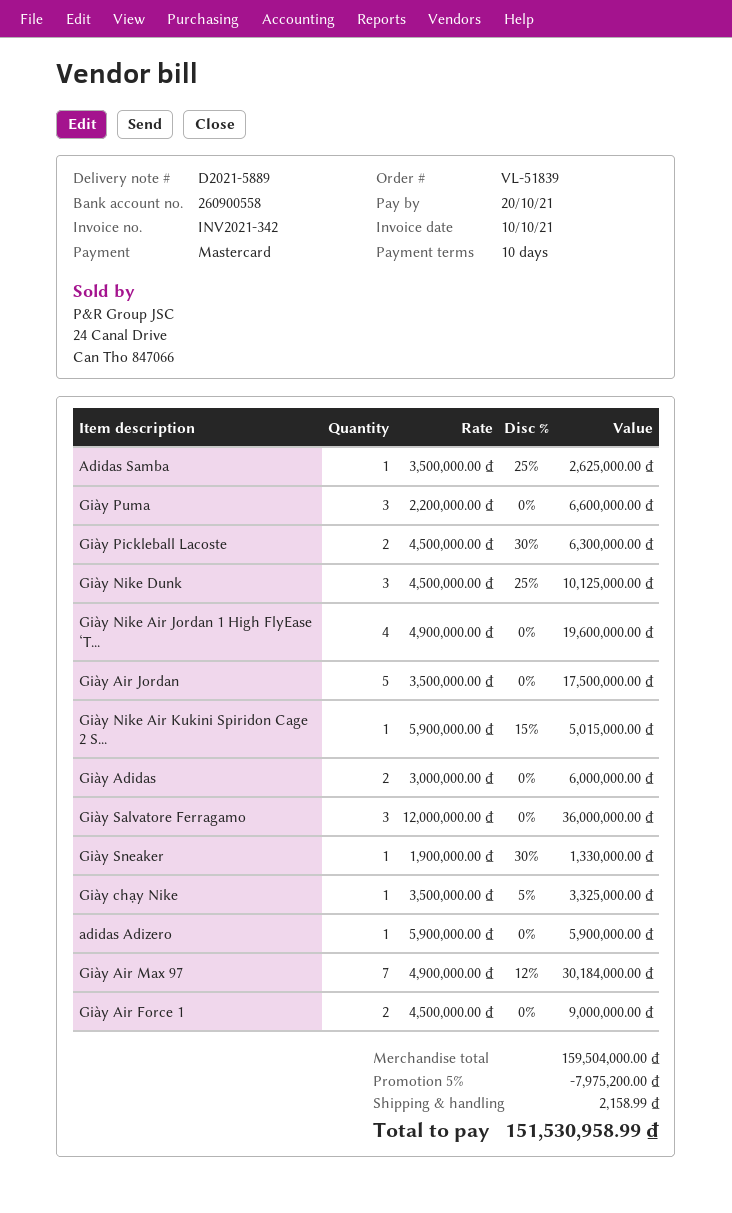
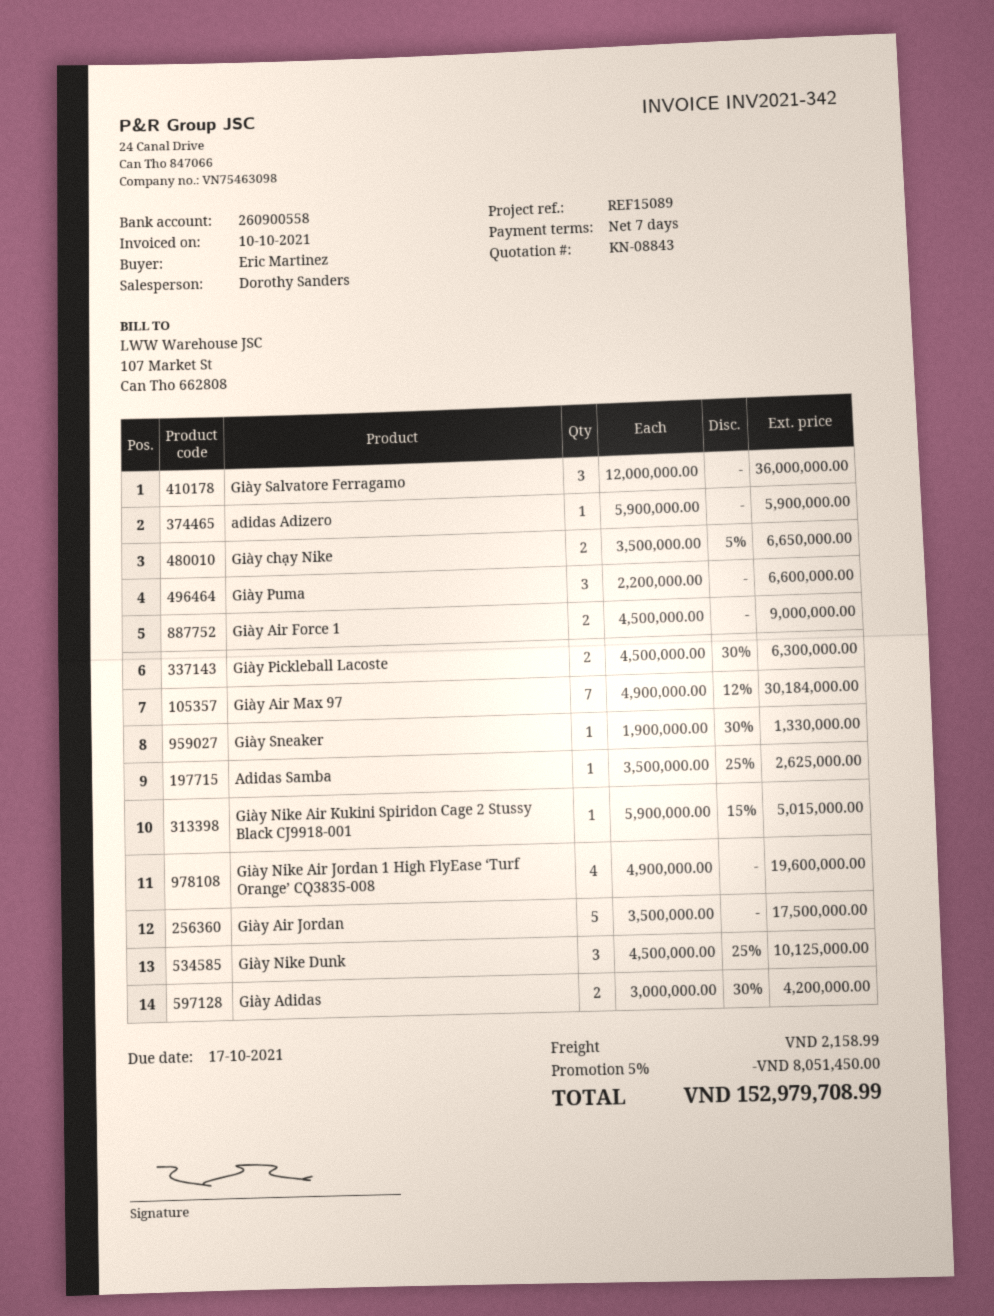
payment terms: 10 days -> 7 days
due date: 2021-10-20 -> 2021-10-17
Giày Adidas: 2 x 3000000.00 = 6000000.00 -> 2 x 3000000.00 - 30% = 4200000.00
Giày chạy Nike: 1 x 3500000.00 - 5% = 3325000.00 -> 2 x 3500000.00 - 5% = 6650000.00
discount: 5% = 7975200.00 -> 5% = 8051450.00
total: 151530958.99 -> 152979708.99

